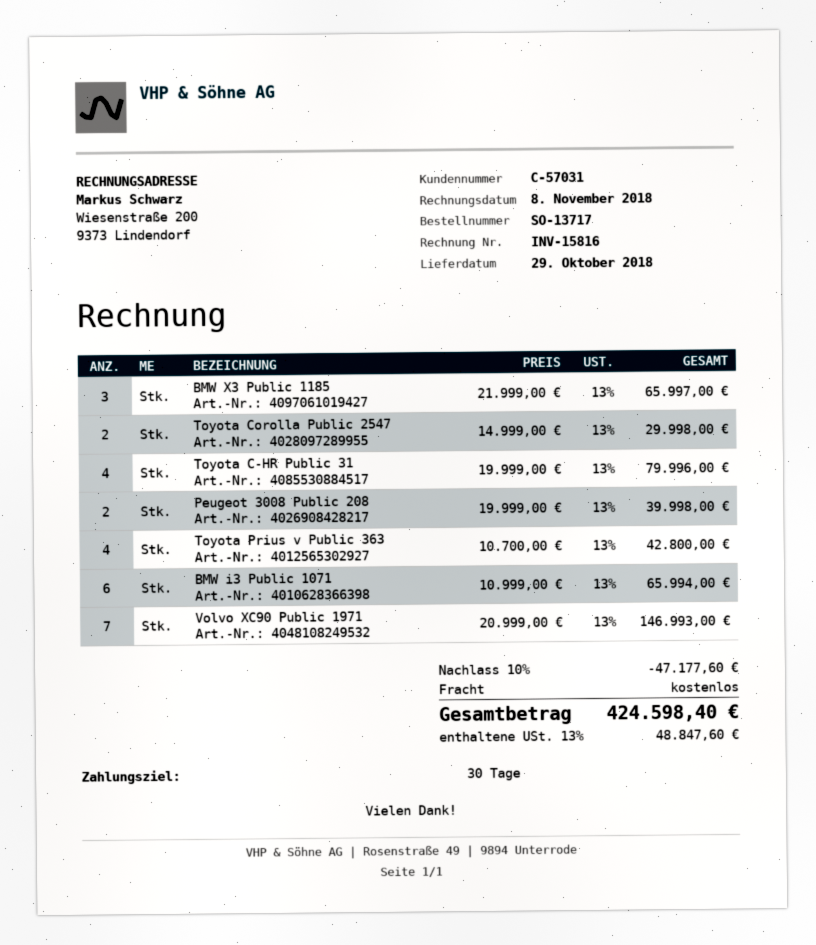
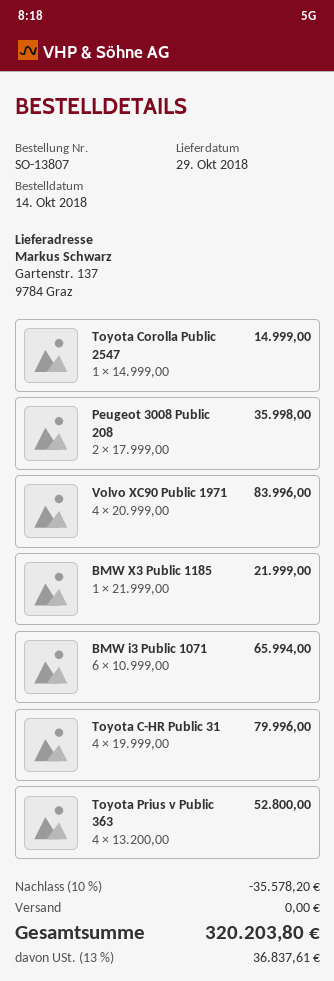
order number: SO-13717 -> SO-13807
BMW X3 Public 1185: 3 x 21999.00 = 65997.00 -> 1 x 21999.00 = 21999.00
Toyota Corolla Public 2547: 2 x 14999.00 = 29998.00 -> 1 x 14999.00 = 14999.00
Peugeot 3008 Public 208: 2 x 19999.00 = 39998.00 -> 2 x 17999.00 = 35998.00
Toyota Prius v Public 363: 4 x 10700.00 = 42800.00 -> 4 x 13200.00 = 52800.00
Volvo XC90 Public 1971: 7 x 20999.00 = 146993.00 -> 4 x 20999.00 = 83996.00
discount: 10% = 47177.60 -> 10% = 35578.20
tax: 13% = 48847.60 -> 13% = 36837.61
total: 424598.40 -> 320203.80

